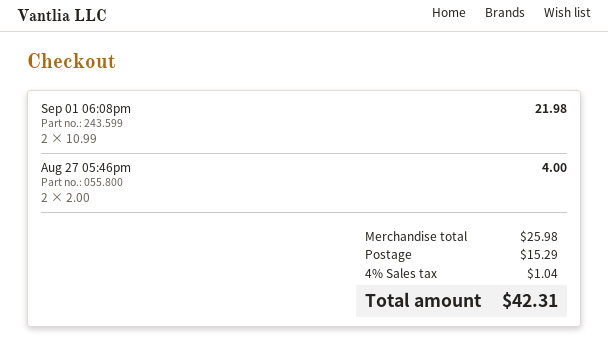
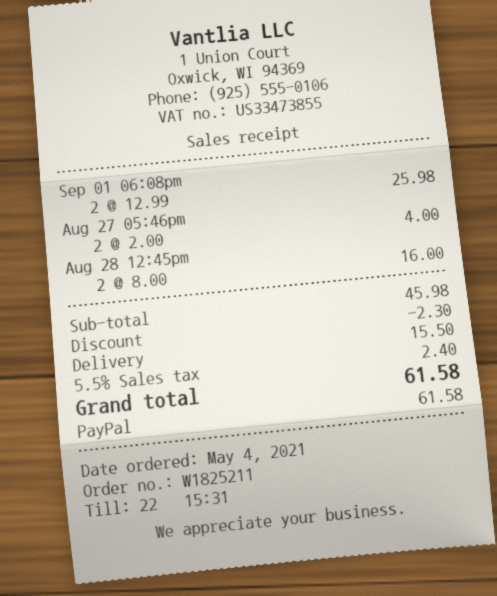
Sep 01 06:08pm: 2 x 10.99 = 21.98 -> 2 x 12.99 = 25.98
Aug 28 12:45pm: none -> 2 x 8.00 = 16.00
subtotal: 25.98 -> 45.98
discount: none -> 2.30
shipping: 15.29 -> 15.50
tax: 4% = 1.04 -> 5.5% = 2.40
total: 42.31 -> 61.58

